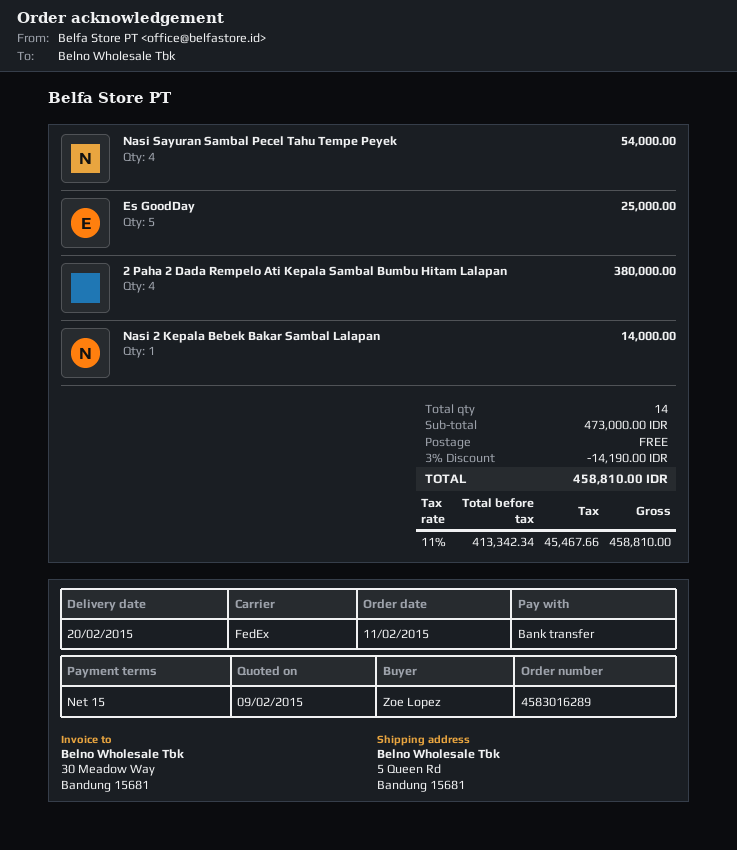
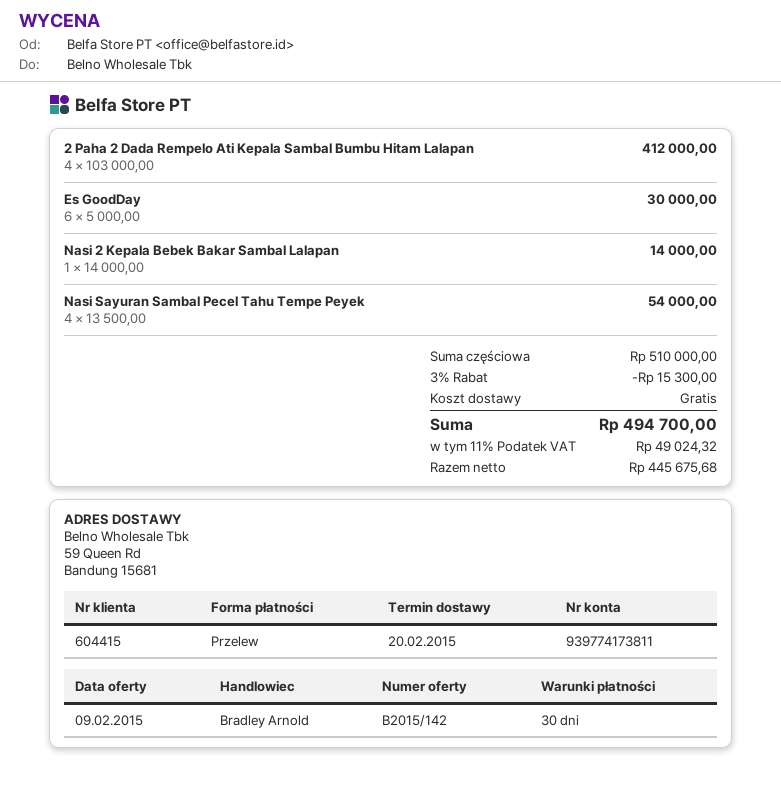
payment terms: 15 days -> 30 days
ship to: 5 Queen Rd, Bandung 15681 -> 59 Queen Rd, Bandung 15681
Es GoodDay: 5 for 25000.00 -> 6 for 30000.00
2 Paha 2 Dada Rempelo Ati Kepala Sambal Bumbu Hitam Lalapan: 4 for 380000.00 -> 4 for 412000.00
subtotal: 473000.00 -> 510000.00
discount: 3% = 14190.00 -> 3% = 15300.00
net: 413342.34 -> 445675.68
tax: 11% = 45467.66 -> 11% = 49024.32
total: 458810.00 -> 494700.00

